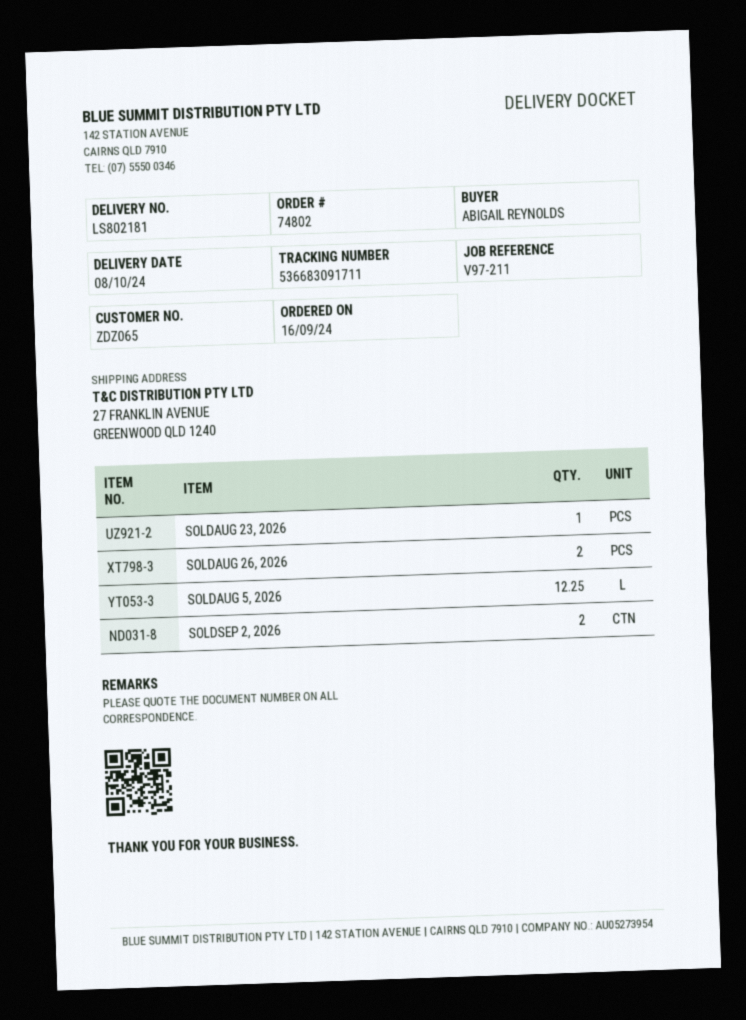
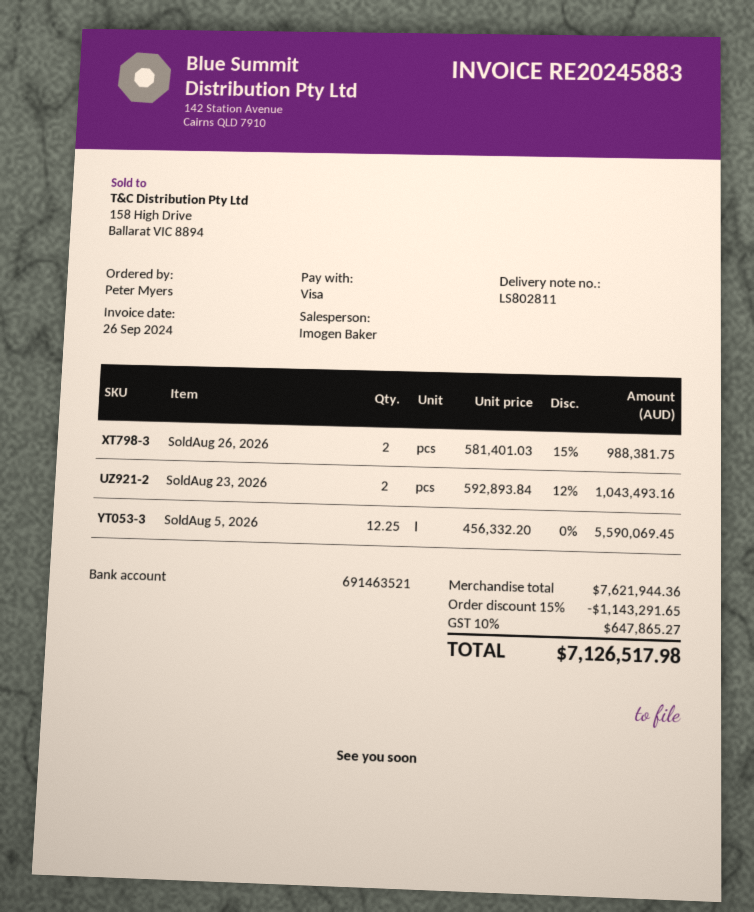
delivery note number: LS802181 -> LS802811
ordered by: ABIGAIL REYNOLDS -> Peter Myers
SOLDAUG 23, 2026: 1 -> 2
SOLDSEP 2, 2026: 2 -> none

